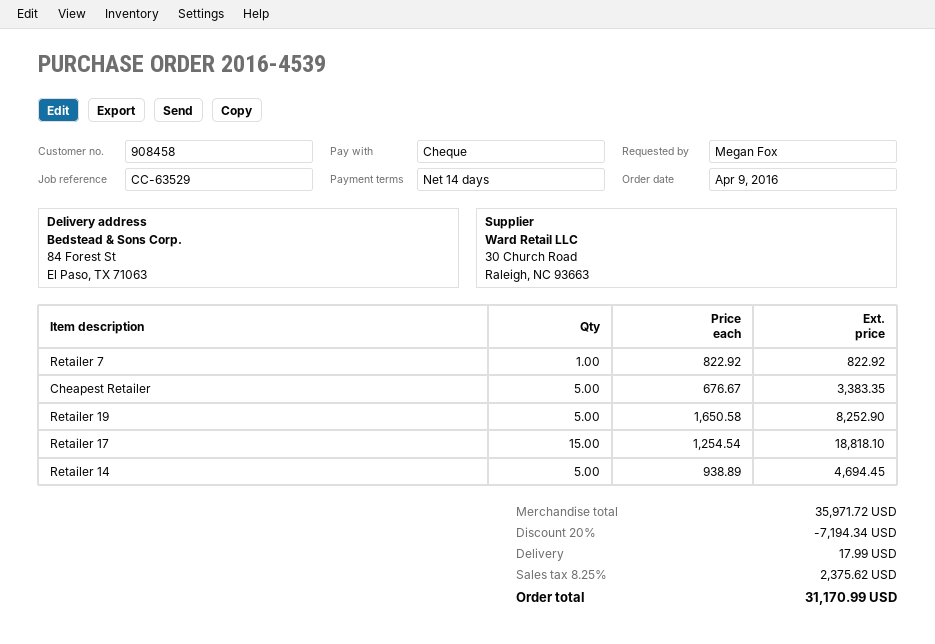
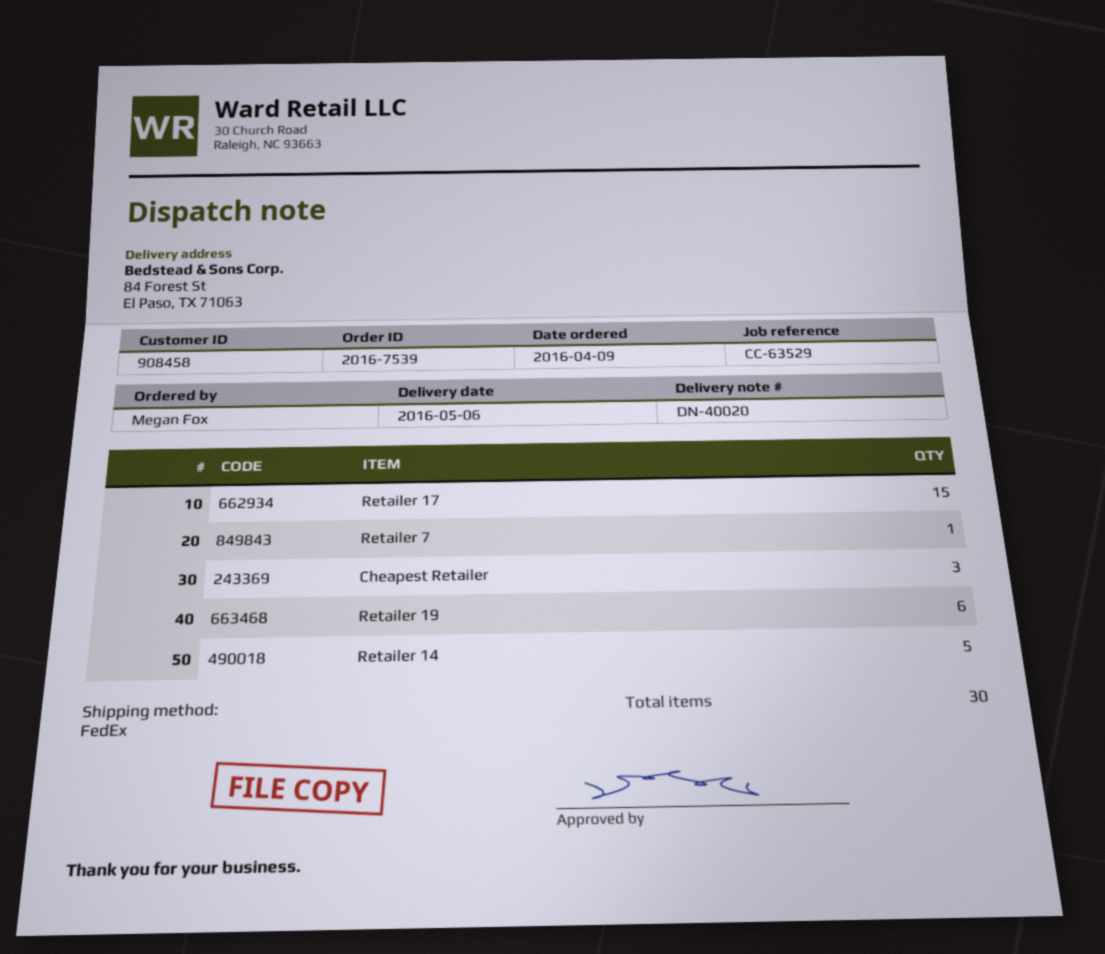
order number: 2016-4539 -> 2016-7539
Cheapest Retailer: 5 -> 3
Retailer 19: 5 -> 6

